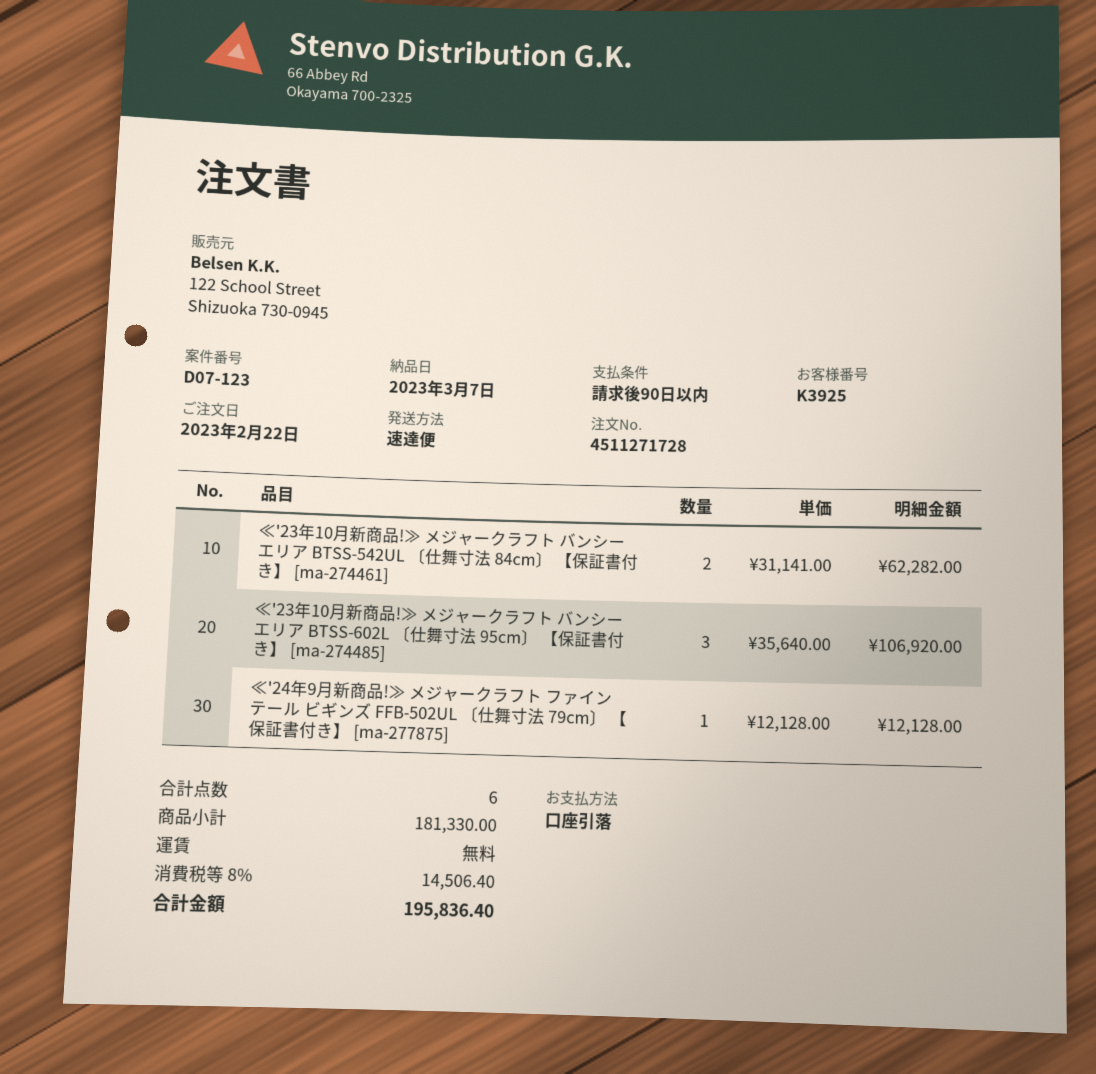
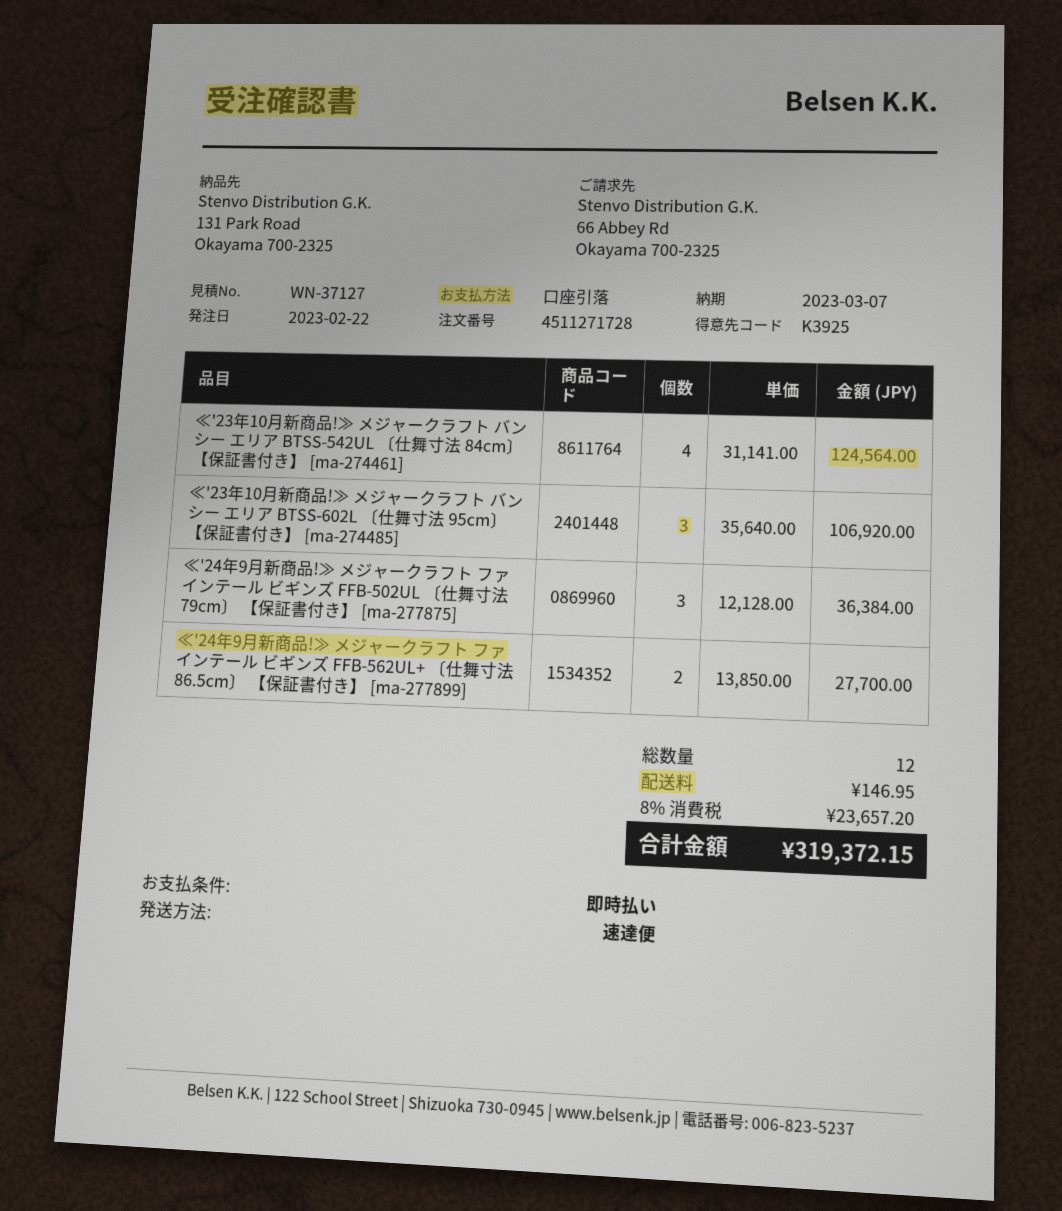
payment terms: 90 days -> on receipt
≪'23年10月新商品!≫ メジャークラフト バンシー エリア BTSS-542UL 〔仕舞寸法 84cm〕 【保証書付き】 [ma-274461]: 2 x 31141.00 = 62282.00 -> 4 x 31141.00 = 124564.00
≪'24年9月新商品!≫ メジャークラフト ファインテール ビギンズ FFB-502UL 〔仕舞寸法 79cm〕 【保証書付き】 [ma-277875]: 1 x 12128.00 = 12128.00 -> 3 x 12128.00 = 36384.00
≪'24年9月新商品!≫ メジャークラフト ファインテール ビギンズ FFB-562UL+ 〔仕舞寸法 86.5cm〕 【保証書付き】 [ma-277899]: none -> 2 x 13850.00 = 27700.00
total quantity: 6 -> 12
shipping: 0.00 -> 146.95
tax: 8% = 14506.40 -> 8% = 23657.20
total: 195836.40 -> 319372.15

